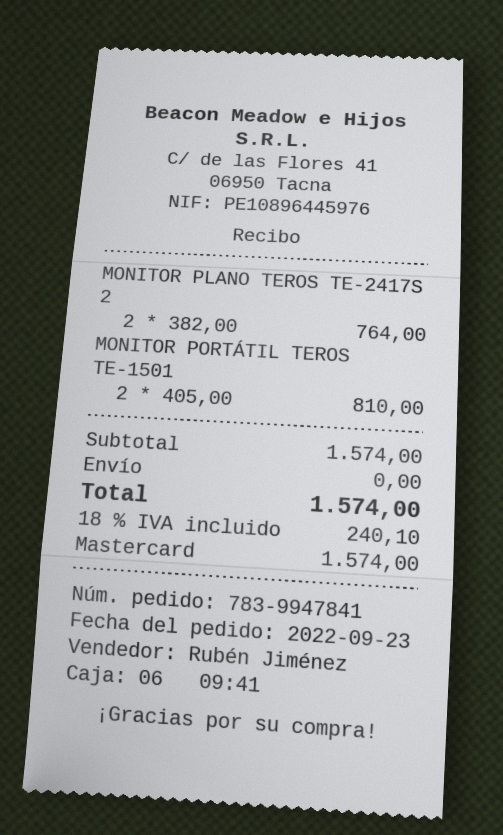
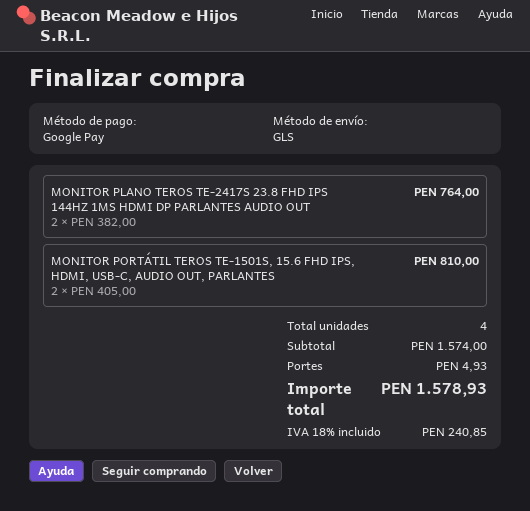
payment method: Mastercard -> Google Pay
shipping: 0.00 -> 4.93
tax: 18% = 240.10 -> 18% = 240.85
total: 1574.00 -> 1578.93

